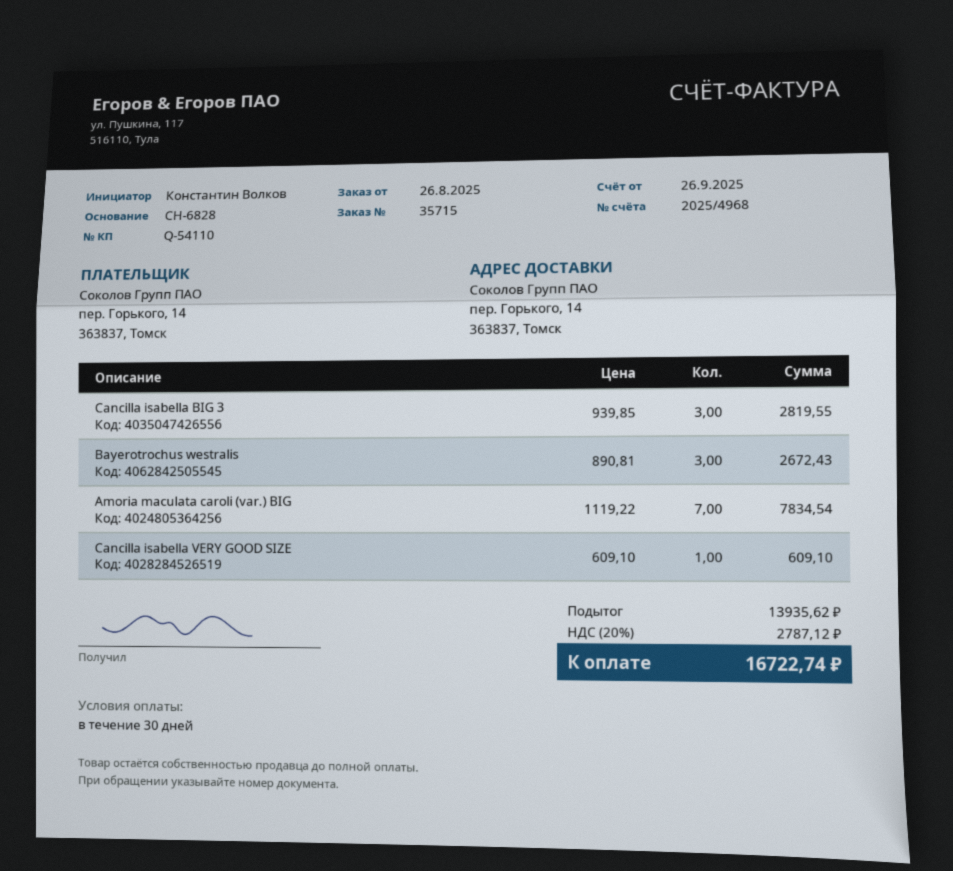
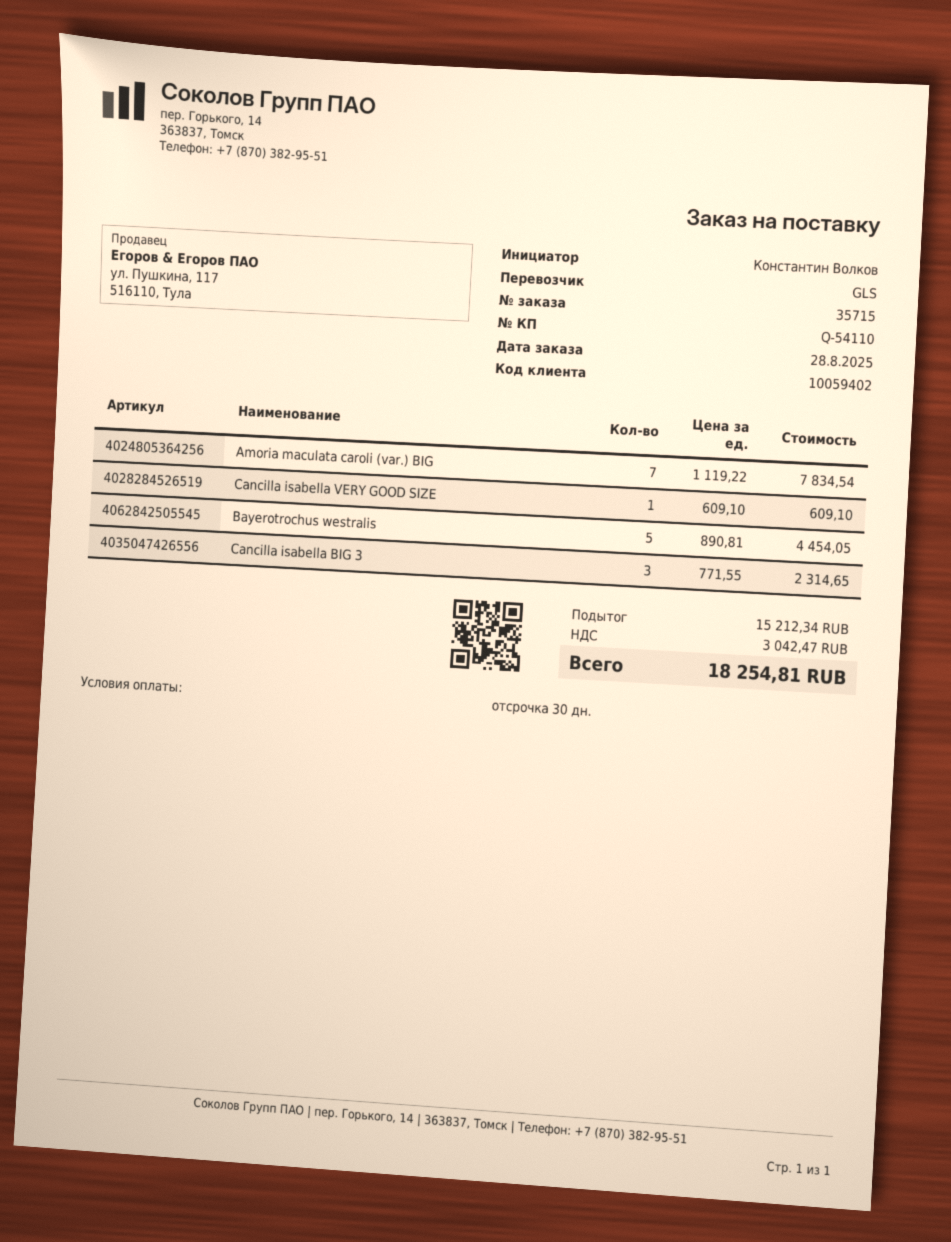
order date: 2025-08-26 -> 2025-08-28
Cancilla isabella BIG 3: 3 x 939.85 = 2819.55 -> 3 x 771.55 = 2314.65
Bayerotrochus westralis: 3 x 890.81 = 2672.43 -> 5 x 890.81 = 4454.05
subtotal: 13935.62 -> 15212.34
tax: 2787.12 -> 3042.47
total: 16722.74 -> 18254.81

